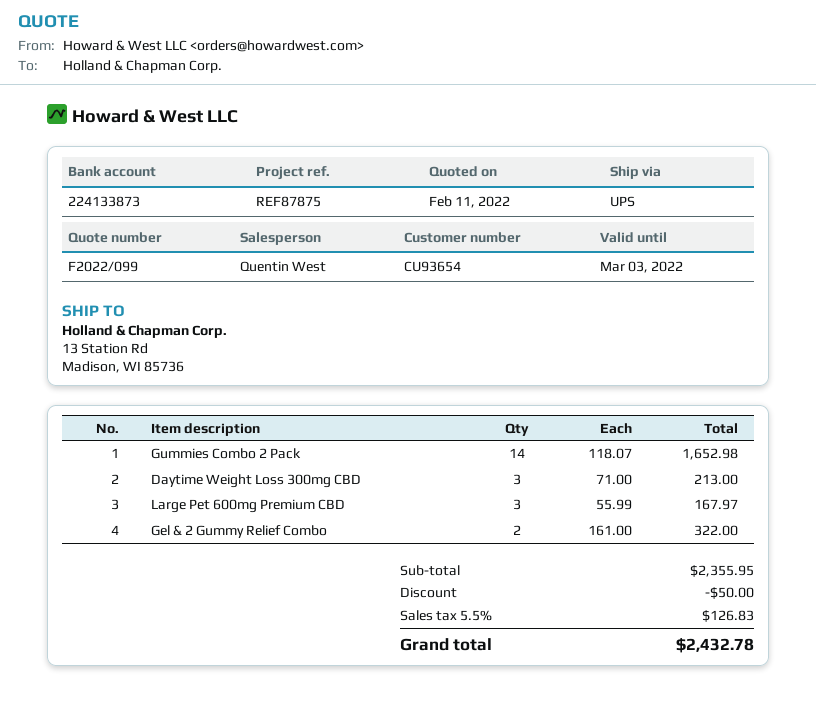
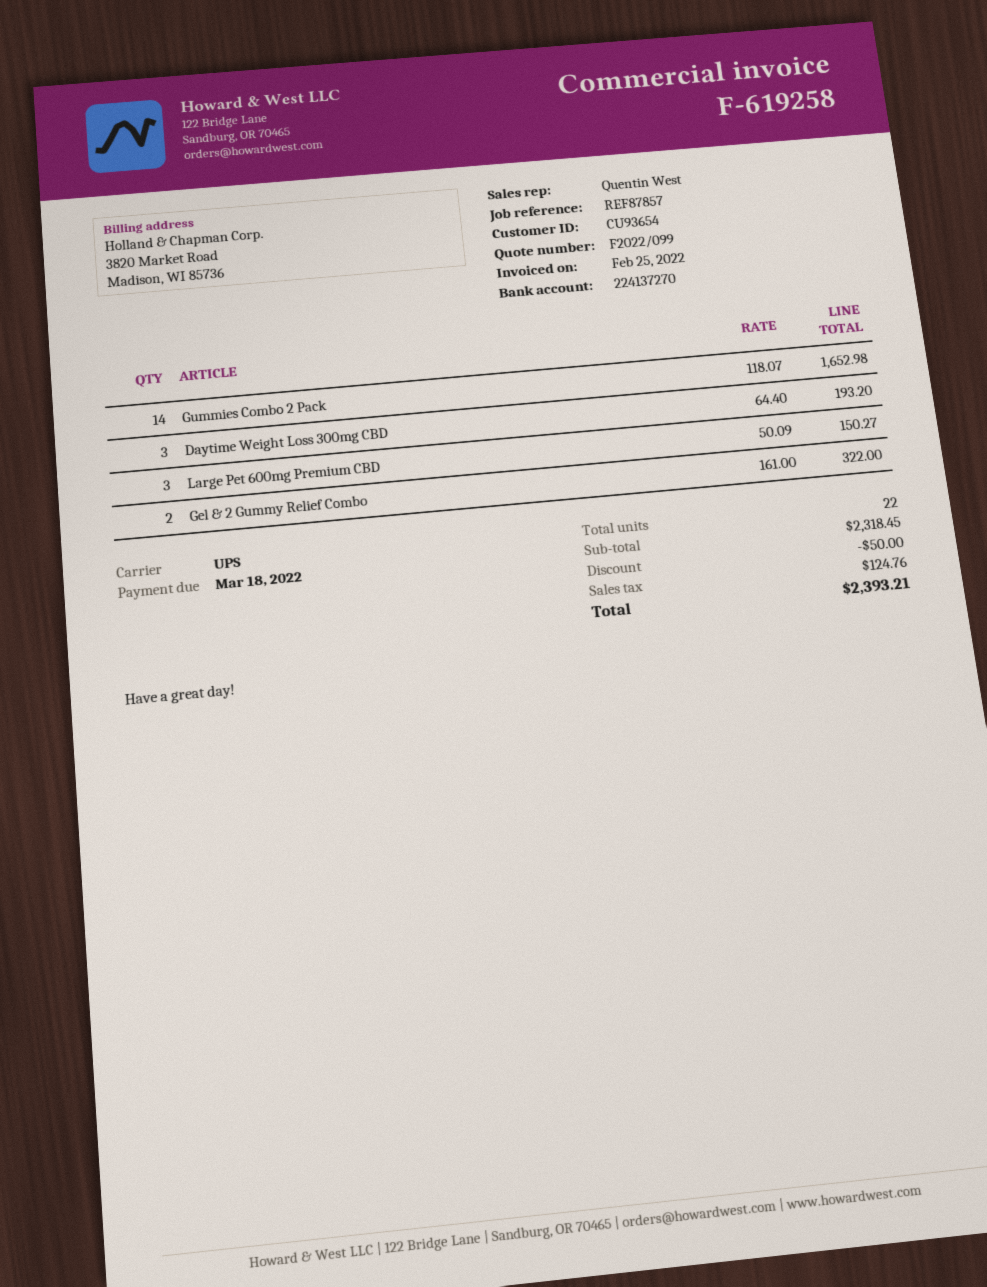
reference: REF87875 -> REF87857
bank account: 224133873 -> 224137270
Daytime Weight Loss 300mg CBD: 3 x 71.00 = 213.00 -> 3 x 64.40 = 193.20
Large Pet 600mg Premium CBD: 3 x 55.99 = 167.97 -> 3 x 50.09 = 150.27
subtotal: 2355.95 -> 2318.45
tax: 126.83 -> 124.76
total: 2432.78 -> 2393.21

